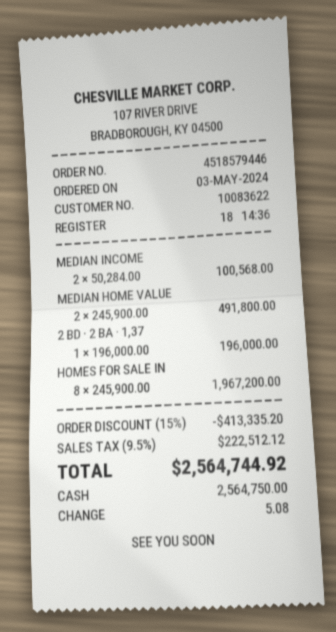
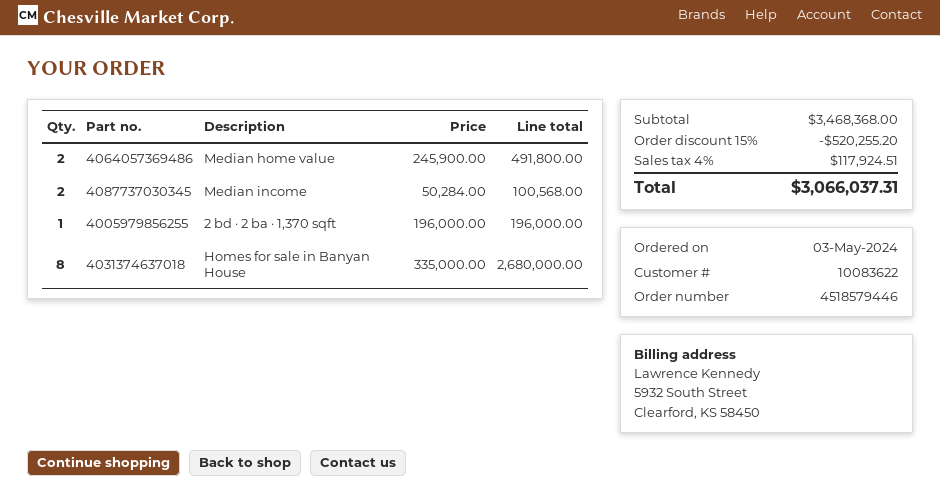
HOMES FOR SALE IN: 8 x 245900.00 = 1967200.00 -> 8 x 335000.00 = 2680000.00
discount: 15% = 413335.20 -> 15% = 520255.20
tax: 9.5% = 222512.12 -> 4% = 117924.51
total: 2564744.92 -> 3066037.31

